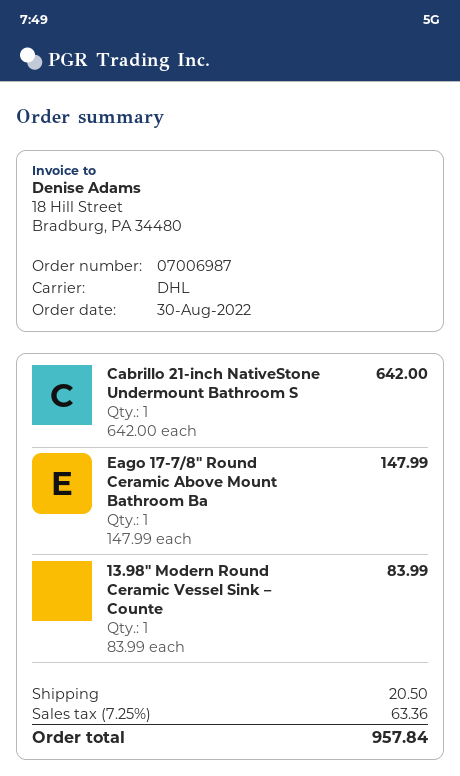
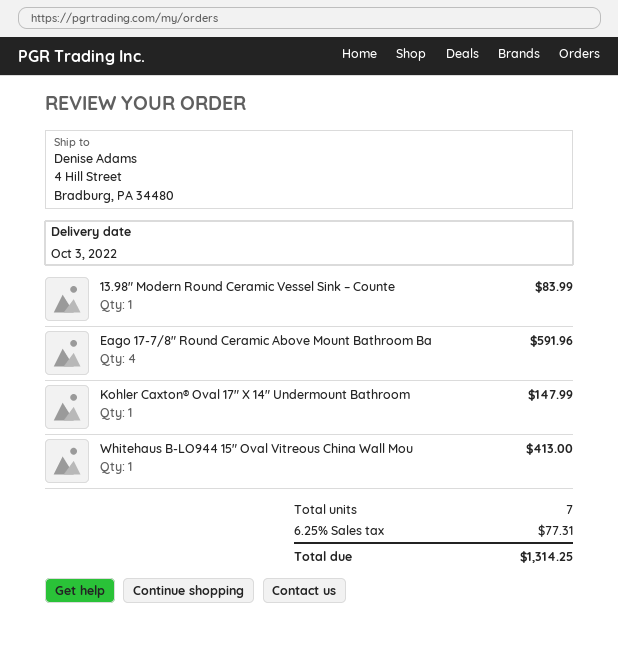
Cabrillo 21-inch NativeStone Undermount Bathroom S: 1 for 642.00 -> none
Eago 17-7/8" Round Ceramic Above Mount Bathroom Ba: 1 for 147.99 -> 4 for 591.96
Kohler Caxton® Oval 17" X 14" Undermount Bathroom: none -> 1 for 147.99
Whitehaus B-LO944 15" Oval Vitreous China Wall Mou: none -> 1 for 413.00
shipping: 20.50 -> none
tax: 7.25% = 63.36 -> 6.25% = 77.31
total: 957.84 -> 1314.25

